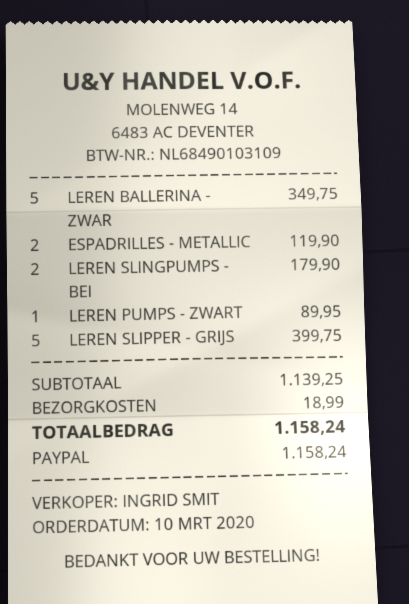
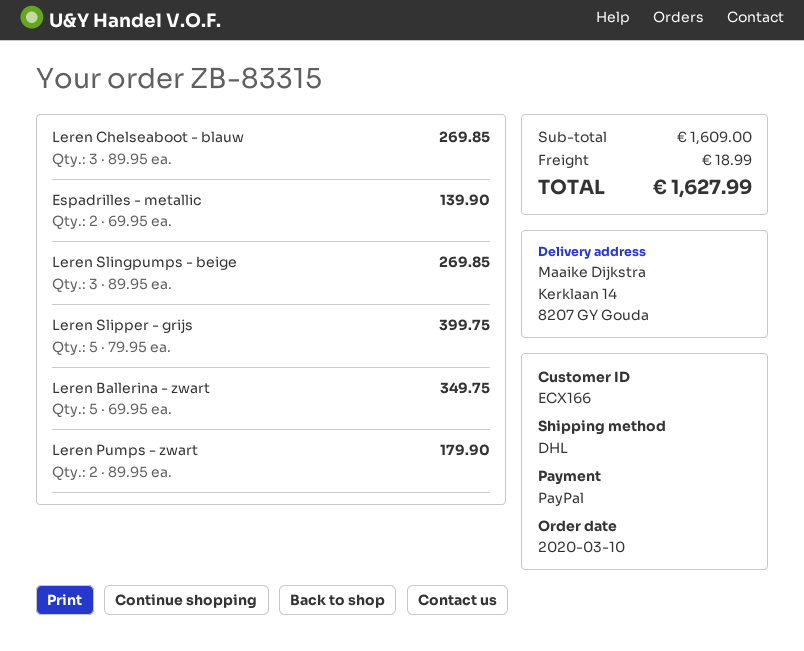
ESPADRILLES - METALLIC: 2 for 119.90 -> 2 for 139.90
LEREN SLINGPUMPS - BEI: 2 for 179.90 -> 3 for 269.85
LEREN PUMPS - ZWART: 1 for 89.95 -> 2 for 179.90
Leren Chelseaboot - blauw: none -> 3 for 269.85
subtotal: 1139.25 -> 1609.00
total: 1158.24 -> 1627.99

